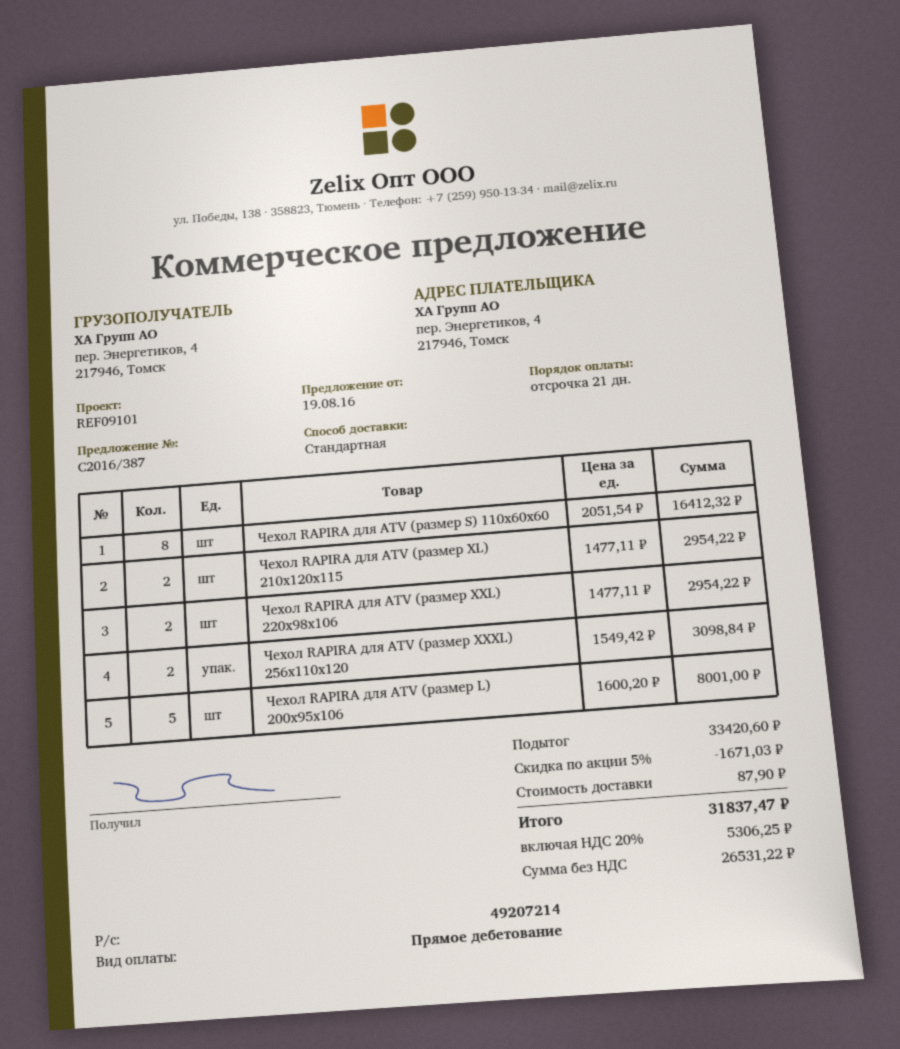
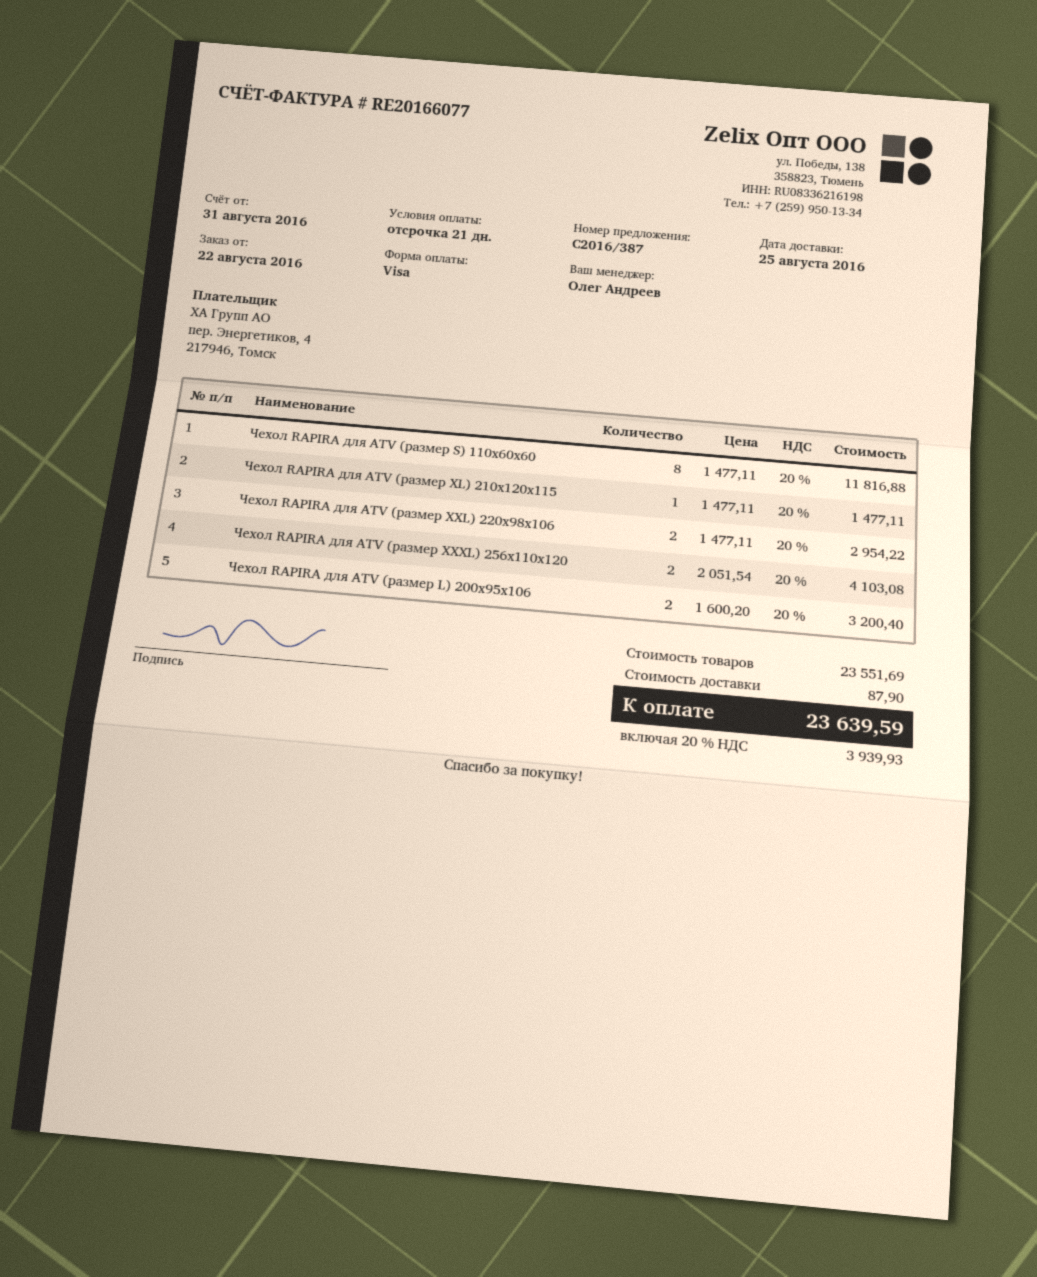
payment method: direct debit -> Visa
Чехол RAPIRA для ATV (размер S) 110х60х60: 8 x 2051.54 = 16412.32 -> 8 x 1477.11 = 11816.88
Чехол RAPIRA для ATV (размер XL) 210х120х115: 2 x 1477.11 = 2954.22 -> 1 x 1477.11 = 1477.11
Чехол RAPIRA для ATV (размер XXXL) 256х110х120: 2 x 1549.42 = 3098.84 -> 2 x 2051.54 = 4103.08
Чехол RAPIRA для ATV (размер L) 200х95х106: 5 x 1600.20 = 8001.00 -> 2 x 1600.20 = 3200.40
subtotal: 33420.60 -> 23551.69
discount: 5% = 1671.03 -> none
tax: 20% = 5306.25 -> 20% = 3939.93
total: 31837.47 -> 23639.59

